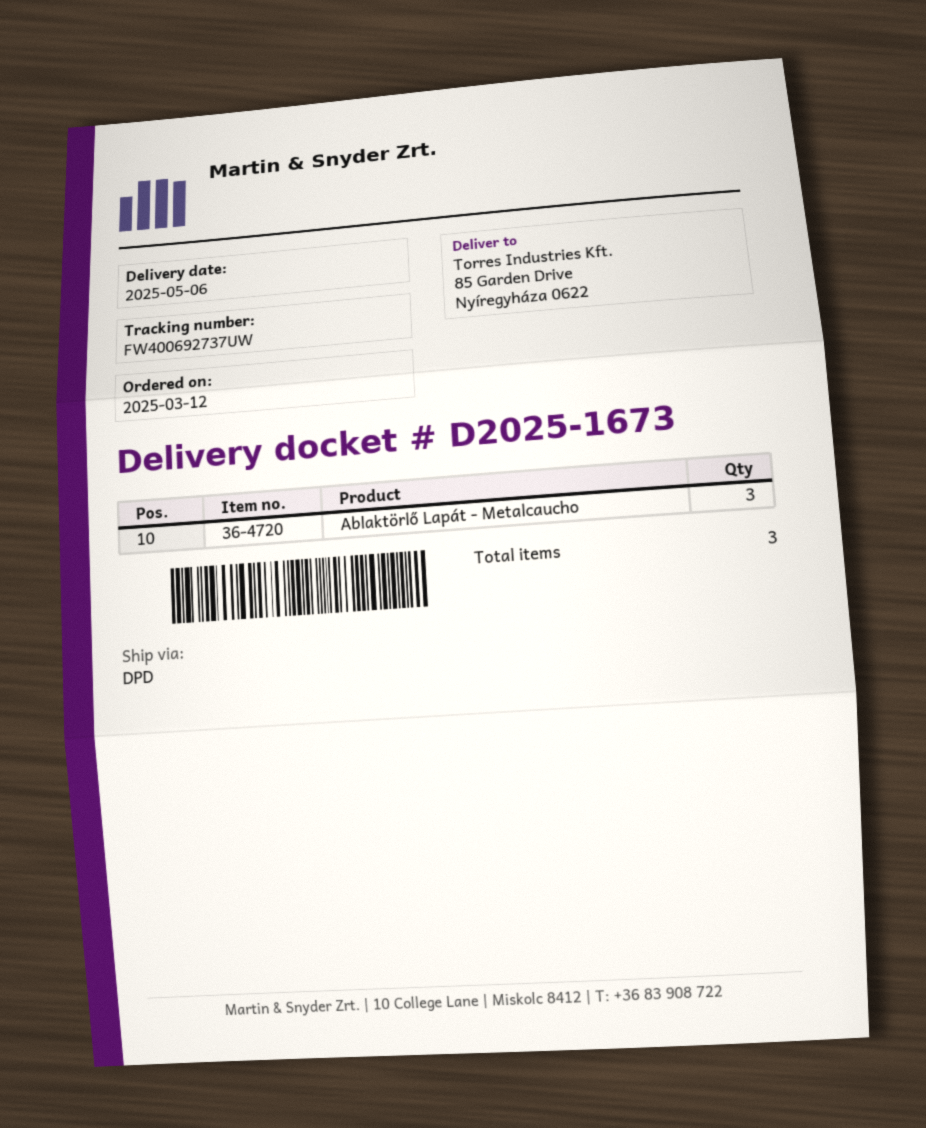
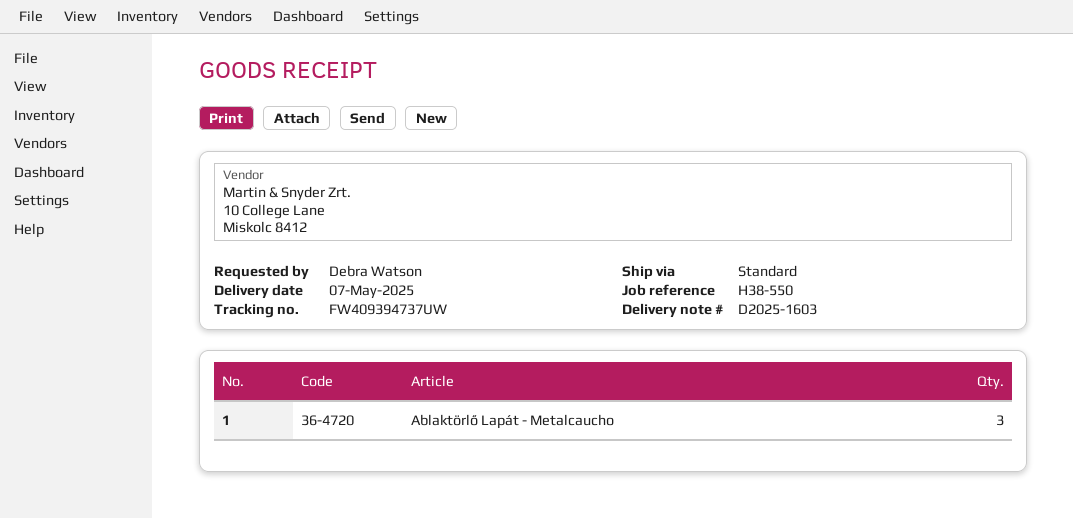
delivery note number: D2025-1673 -> D2025-1603
delivery date: 2025-05-06 -> 2025-05-07
shipping method: DPD -> standard
tracking number: FW400692737UW -> FW409394737UW

